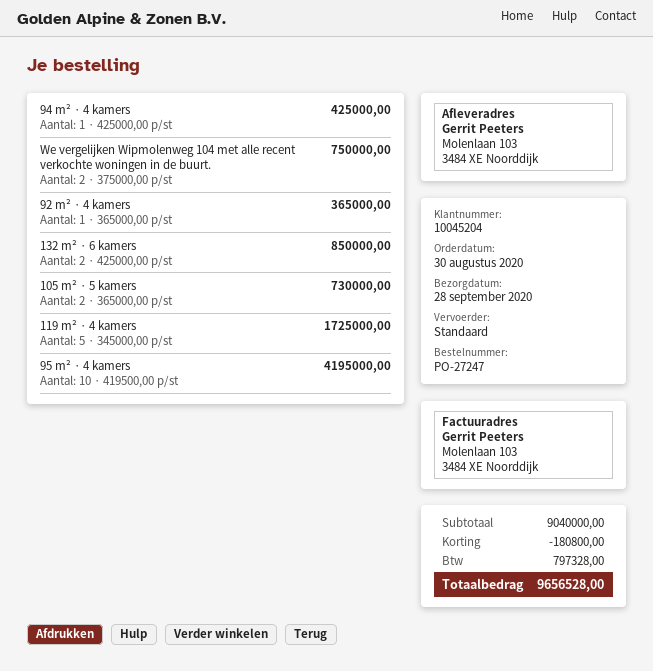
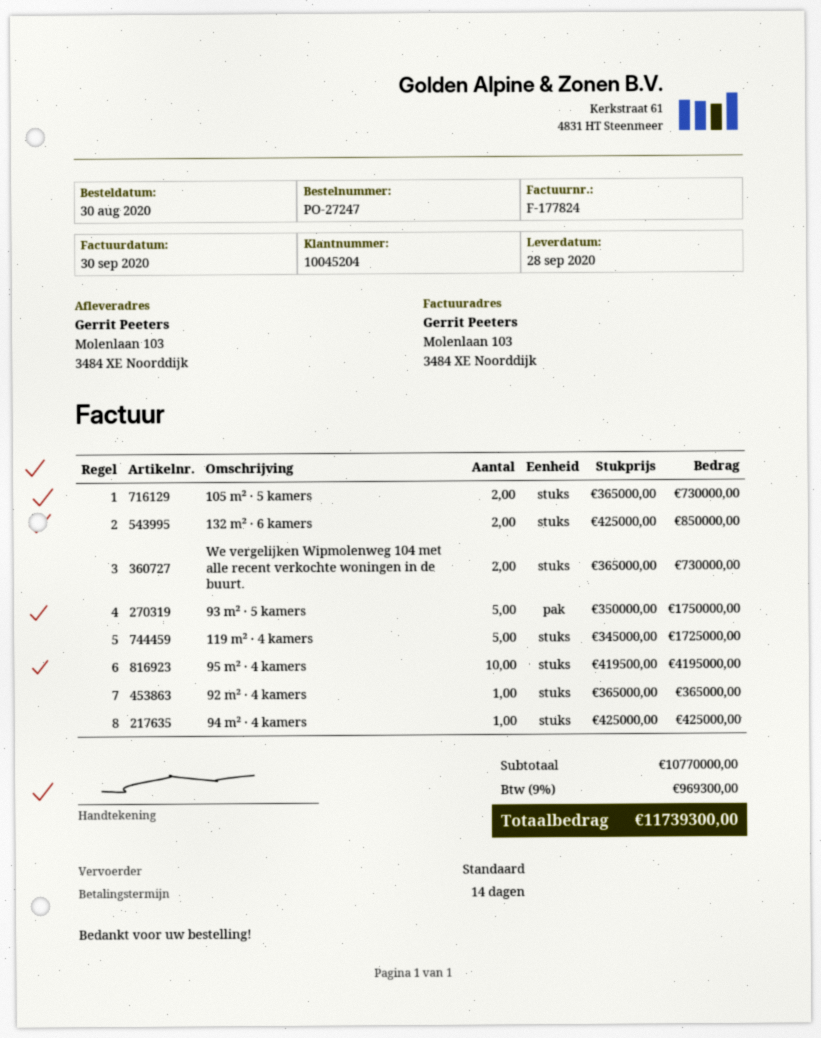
We vergelijken Wipmolenweg 104 met alle recent verkochte woningen in de buurt.: 2 x 375000.00 = 750000.00 -> 2 x 365000.00 = 730000.00
93 m² · 5 kamers: none -> 5 x 350000.00 = 1750000.00
subtotal: 9040000.00 -> 10770000.00
discount: 180800.00 -> none
tax: 797328.00 -> 969300.00
total: 9656528.00 -> 11739300.00

